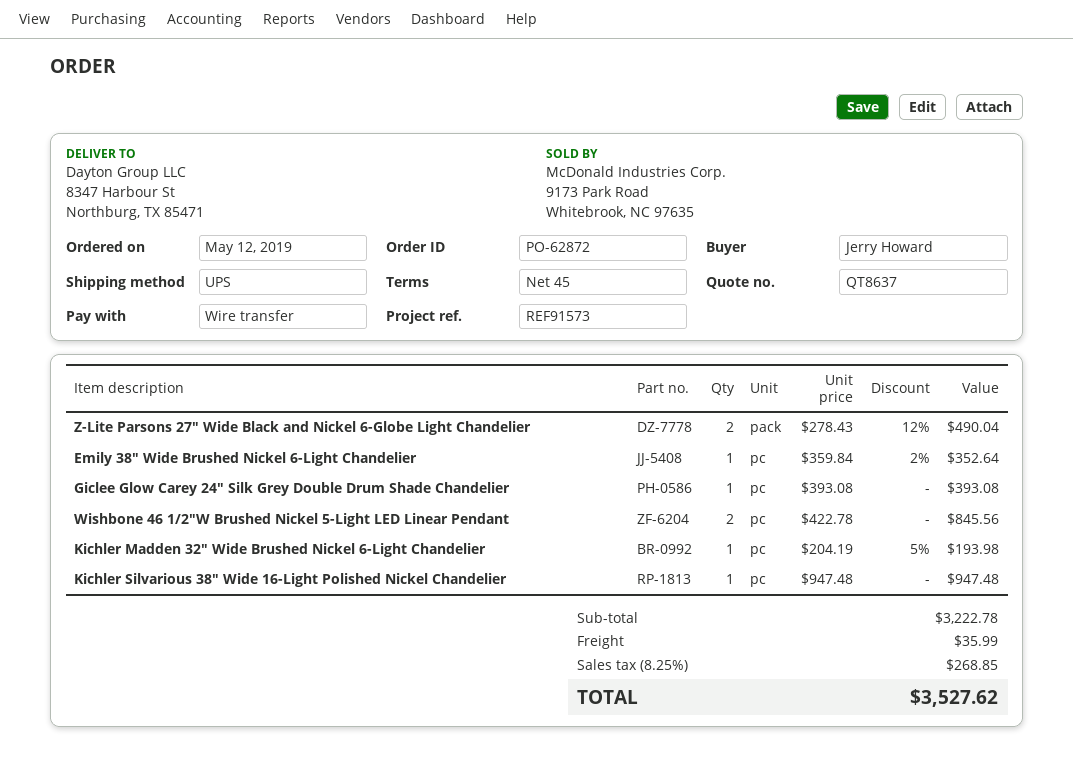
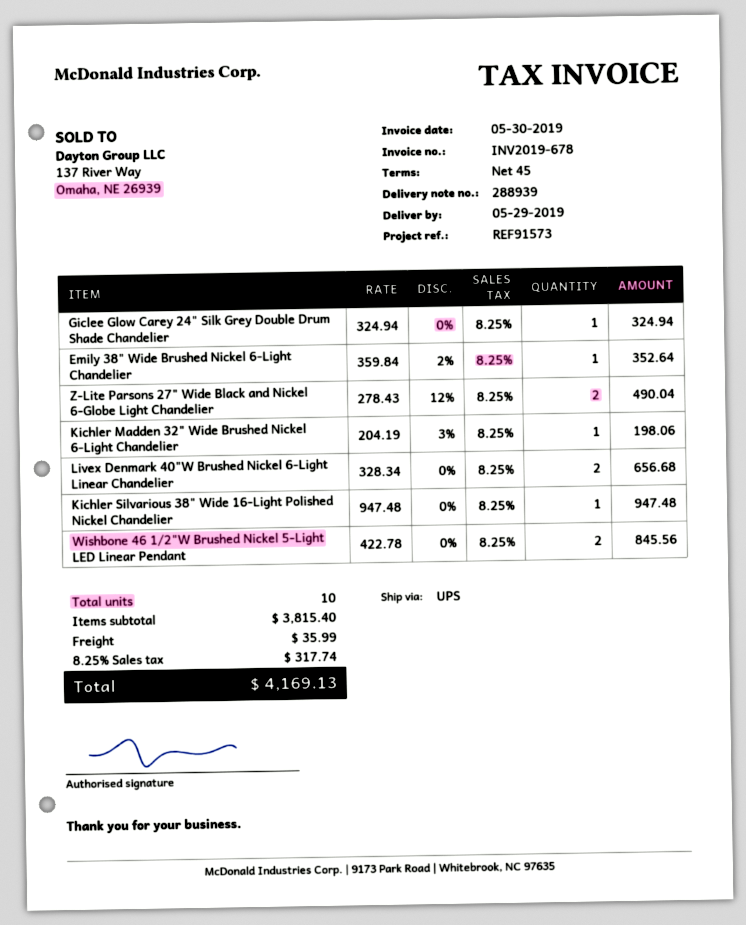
Giclee Glow Carey 24" Silk Grey Double Drum Shade Chandelier: 1 x 393.08 = 393.08 -> 1 x 324.94 = 324.94
Kichler Madden 32" Wide Brushed Nickel 6-Light Chandelier: 1 x 204.19 - 5% = 193.98 -> 1 x 204.19 - 3% = 198.06
Livex Denmark 40"W Brushed Nickel 6-Light Linear Chandelier: none -> 2 x 328.34 = 656.68
subtotal: 3222.78 -> 3815.40
tax: 8.25% = 268.85 -> 8.25% = 317.74
total: 3527.62 -> 4169.13

